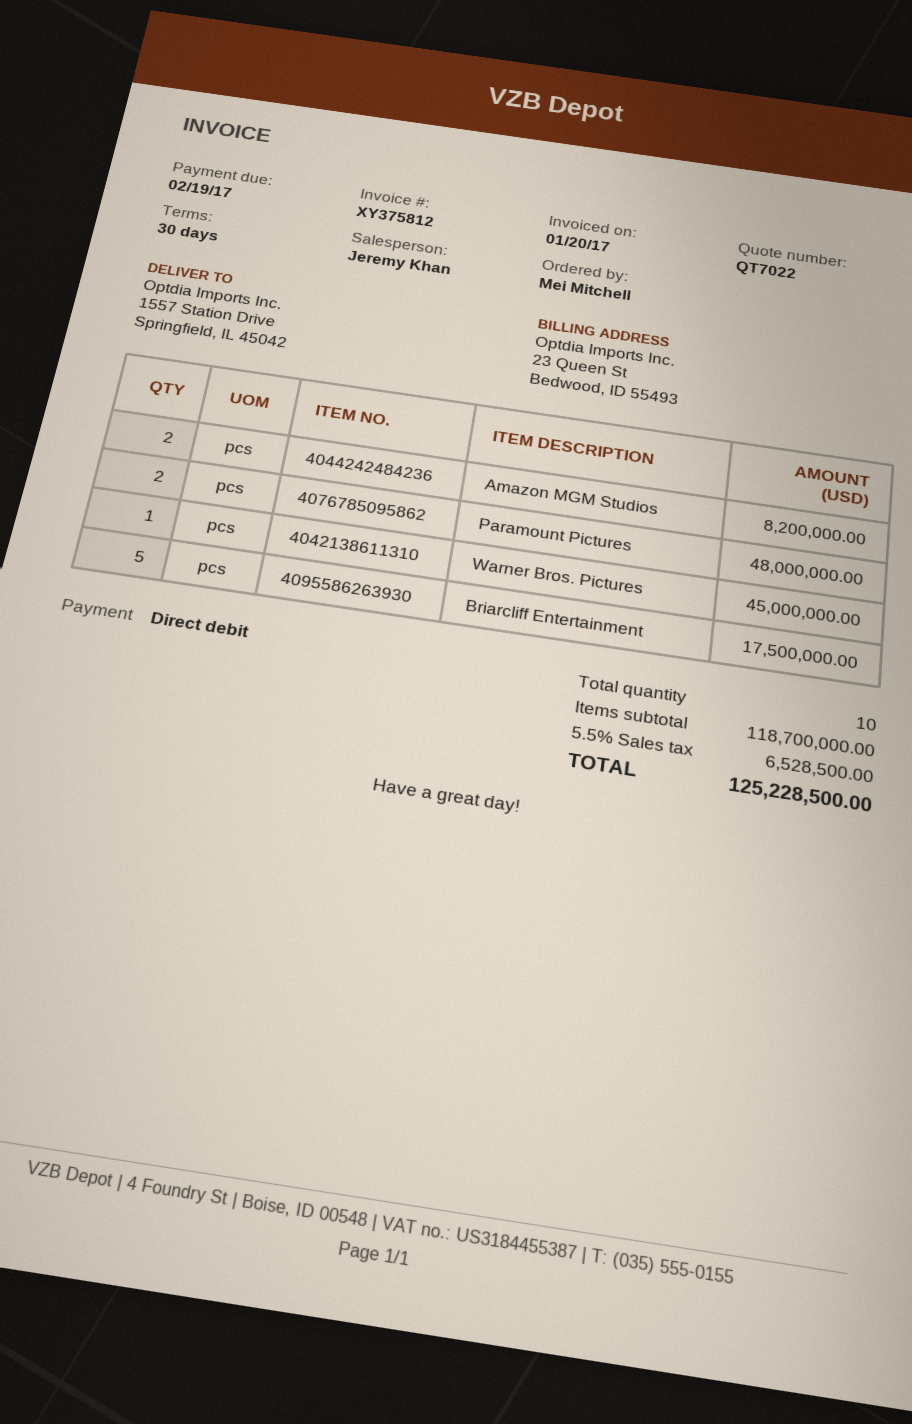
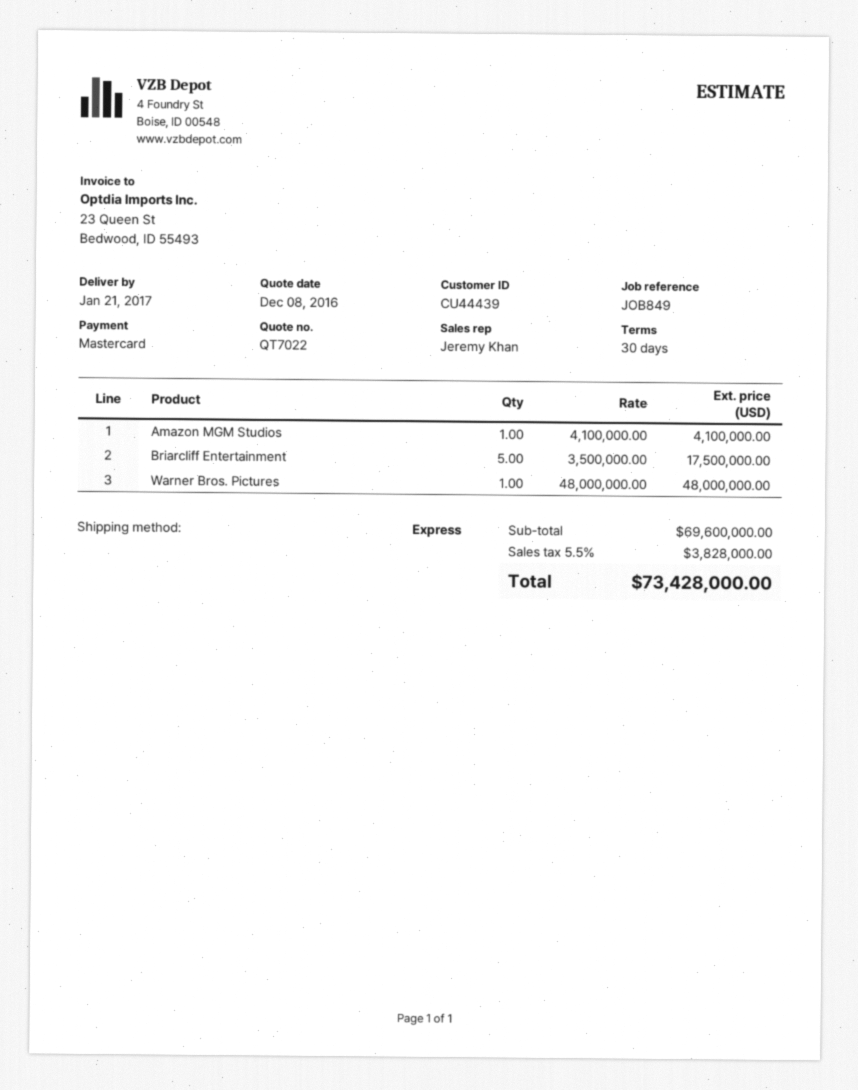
payment method: direct debit -> Mastercard
Amazon MGM Studios: 2 for 8200000.00 -> 1 for 4100000.00
Paramount Pictures: 2 for 48000000.00 -> none
Warner Bros. Pictures: 1 for 45000000.00 -> 1 for 48000000.00
subtotal: 118700000.00 -> 69600000.00
tax: 5.5% = 6528500.00 -> 5.5% = 3828000.00
total: 125228500.00 -> 73428000.00

